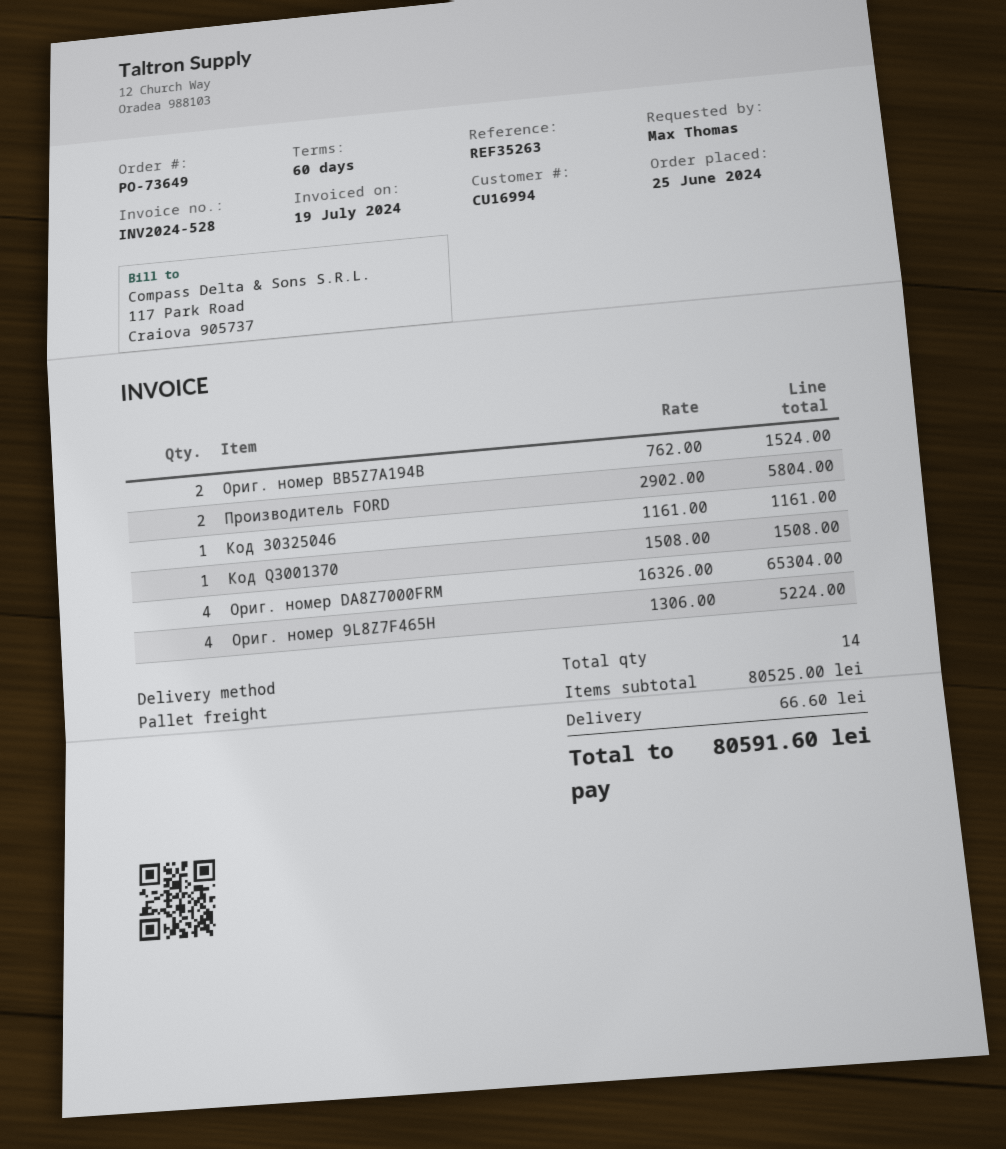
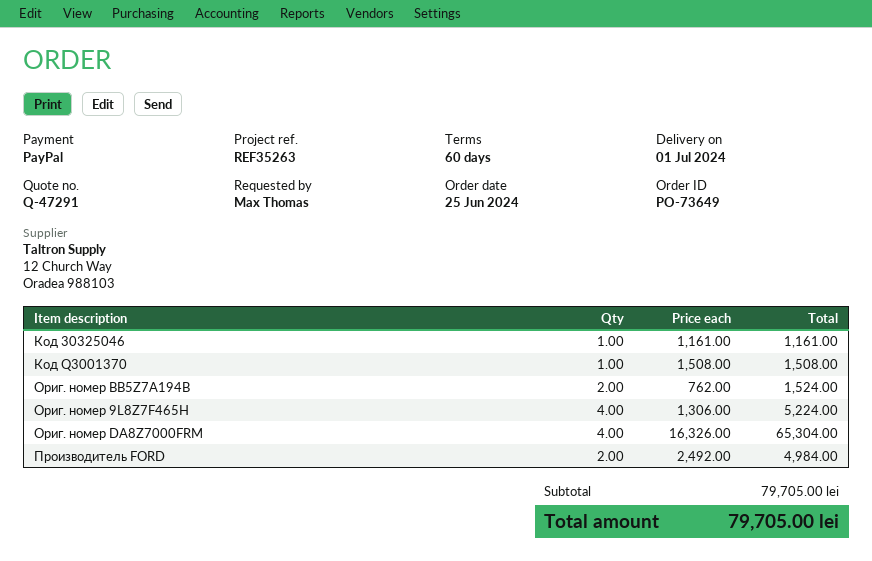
Производитель FORD: 2 x 2902.00 = 5804.00 -> 2 x 2492.00 = 4984.00
subtotal: 80525.00 -> 79705.00
shipping: 66.60 -> none
total: 80591.60 -> 79705.00

